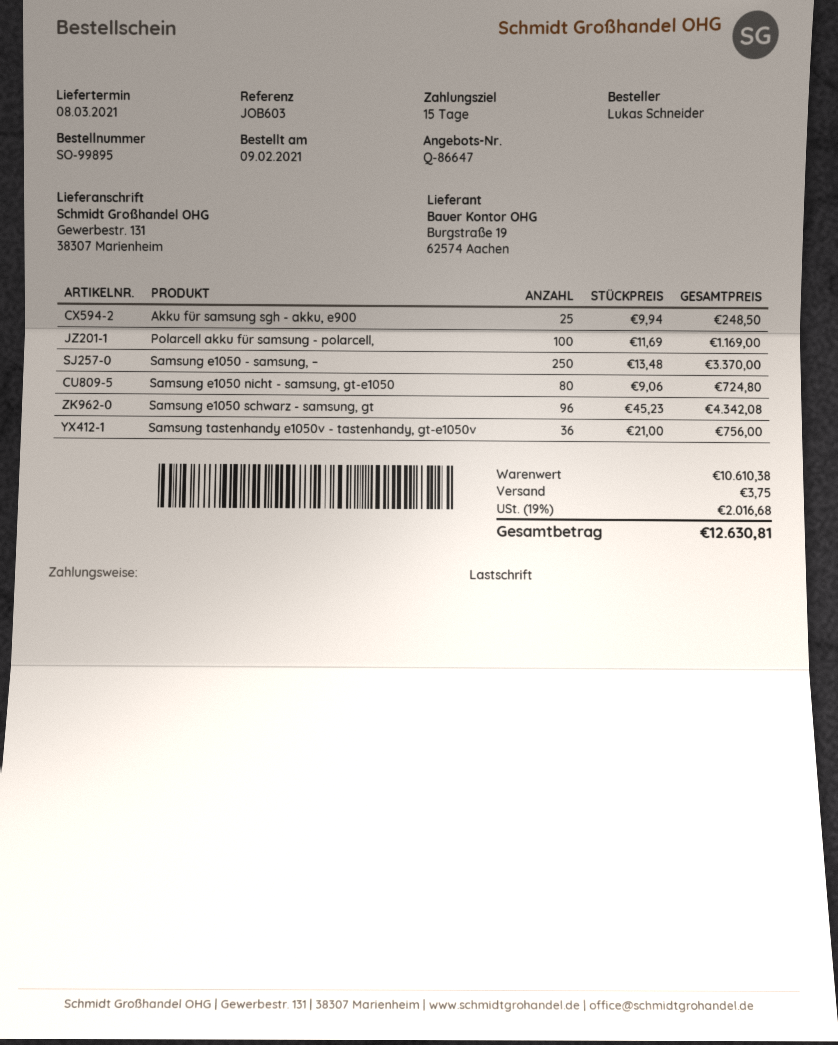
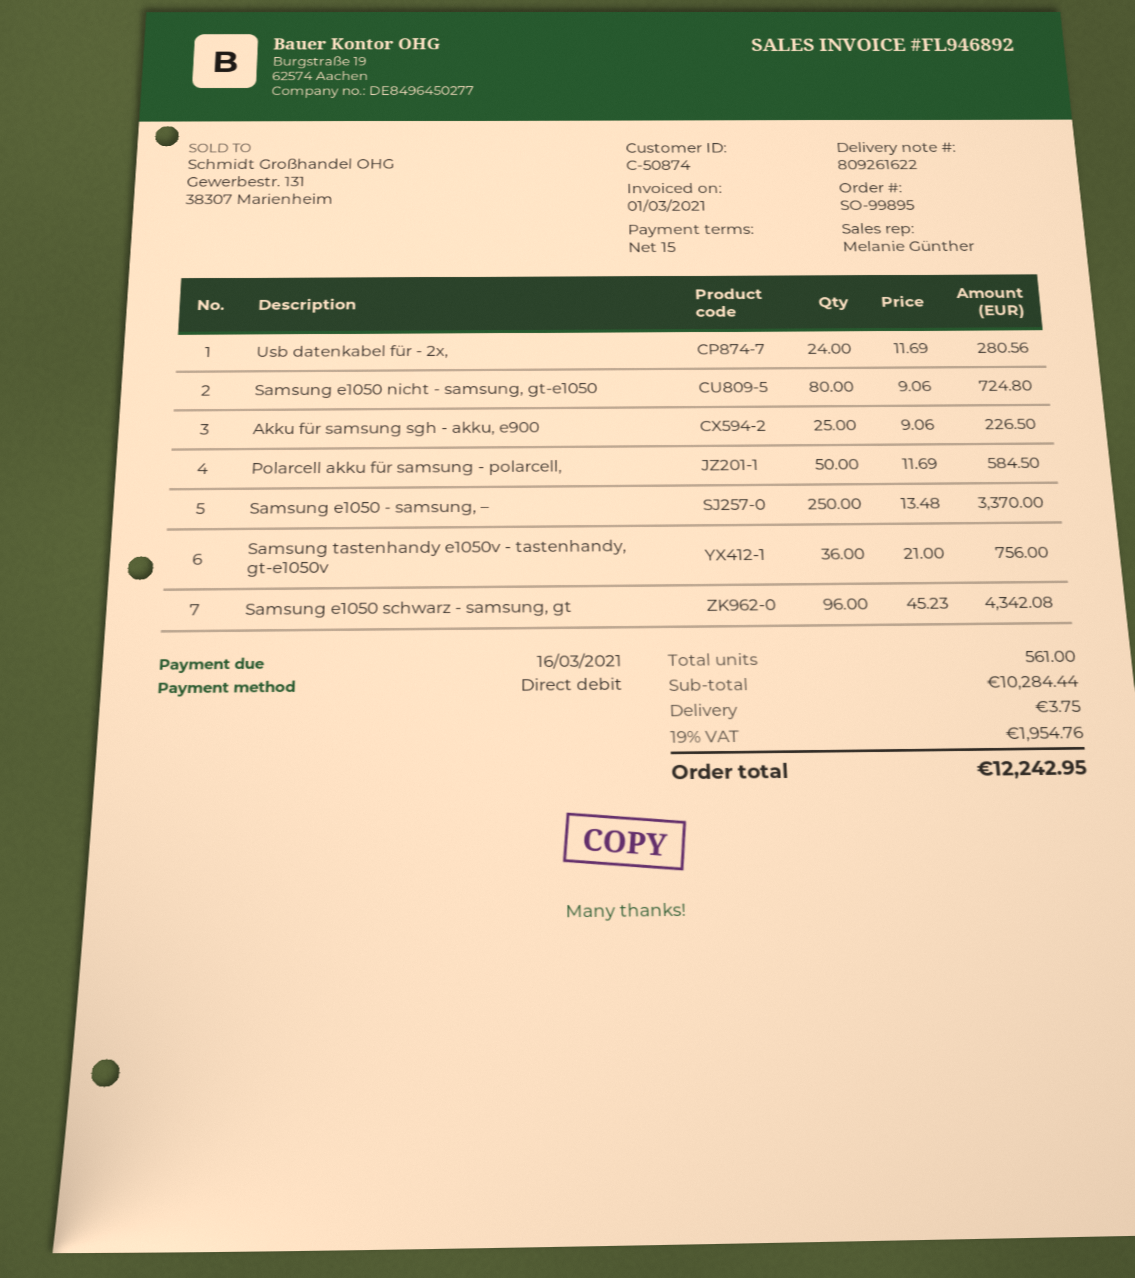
Akku für samsung sgh - akku, e900: 25 x 9.94 = 248.50 -> 25 x 9.06 = 226.50
Polarcell akku für samsung - polarcell,: 100 x 11.69 = 1169.00 -> 50 x 11.69 = 584.50
Usb datenkabel für - 2x,: none -> 24 x 11.69 = 280.56
subtotal: 10610.38 -> 10284.44
tax: 19% = 2016.68 -> 19% = 1954.76
total: 12630.81 -> 12242.95

